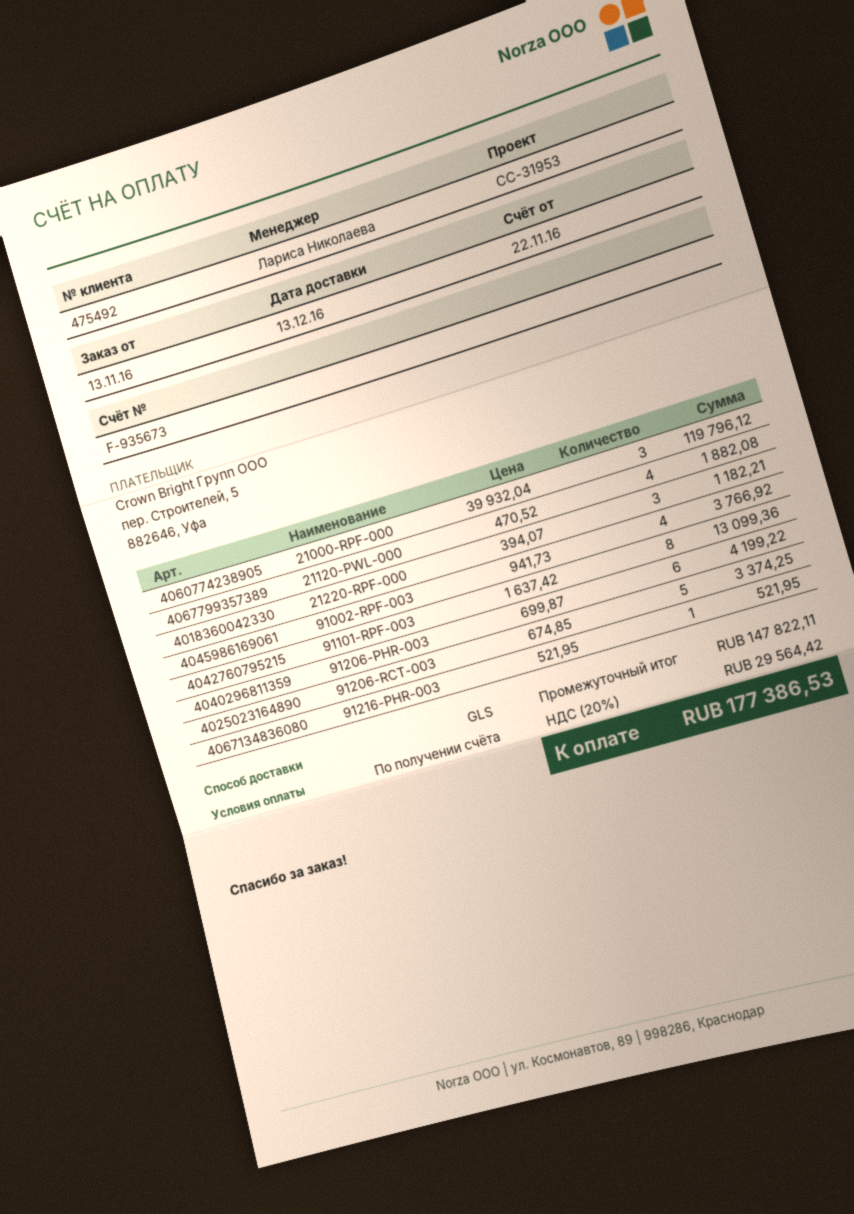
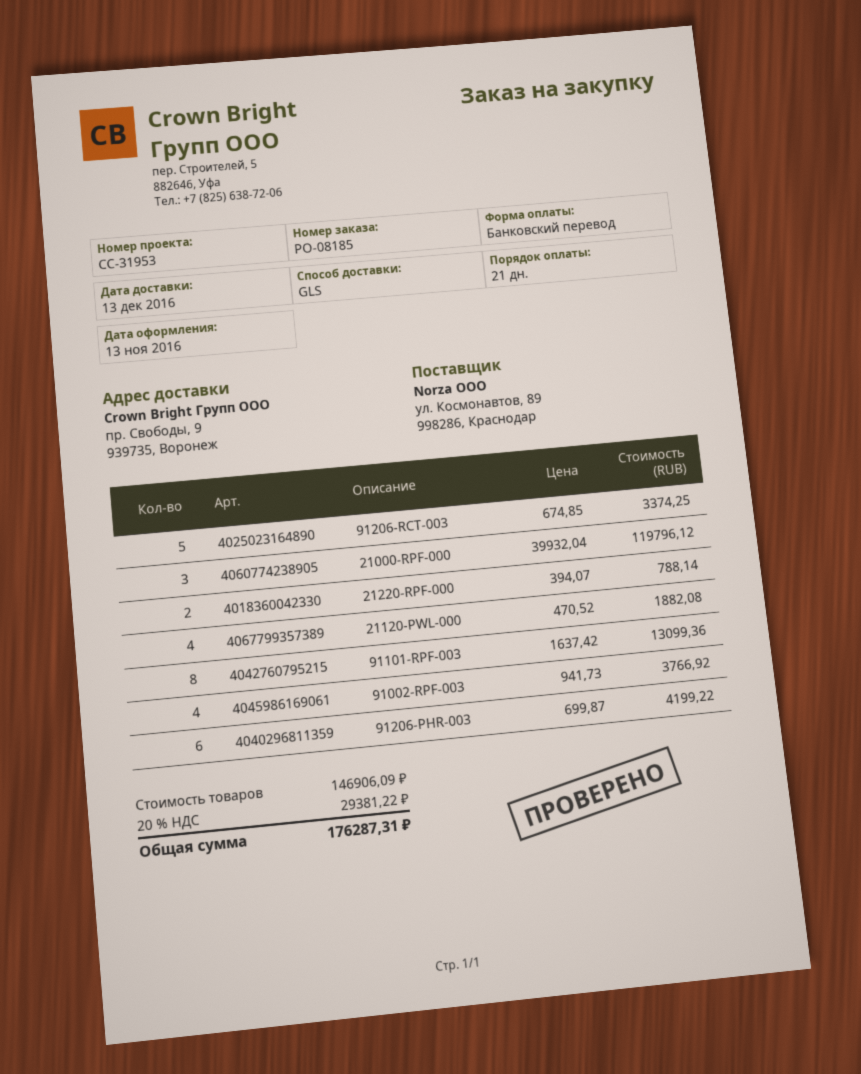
payment terms: on receipt -> 21 days
21220-RPF-000: 3 x 394.07 = 1182.21 -> 2 x 394.07 = 788.14
91216-PHR-003: 1 x 521.95 = 521.95 -> none
subtotal: 147822.11 -> 146906.09
tax: 20% = 29564.42 -> 20% = 29381.22
total: 177386.53 -> 176287.31

